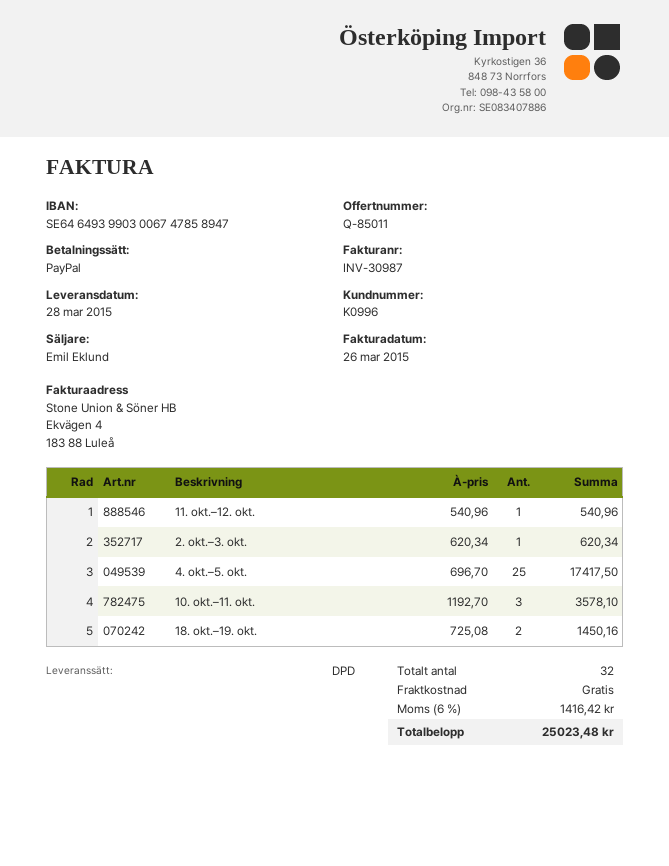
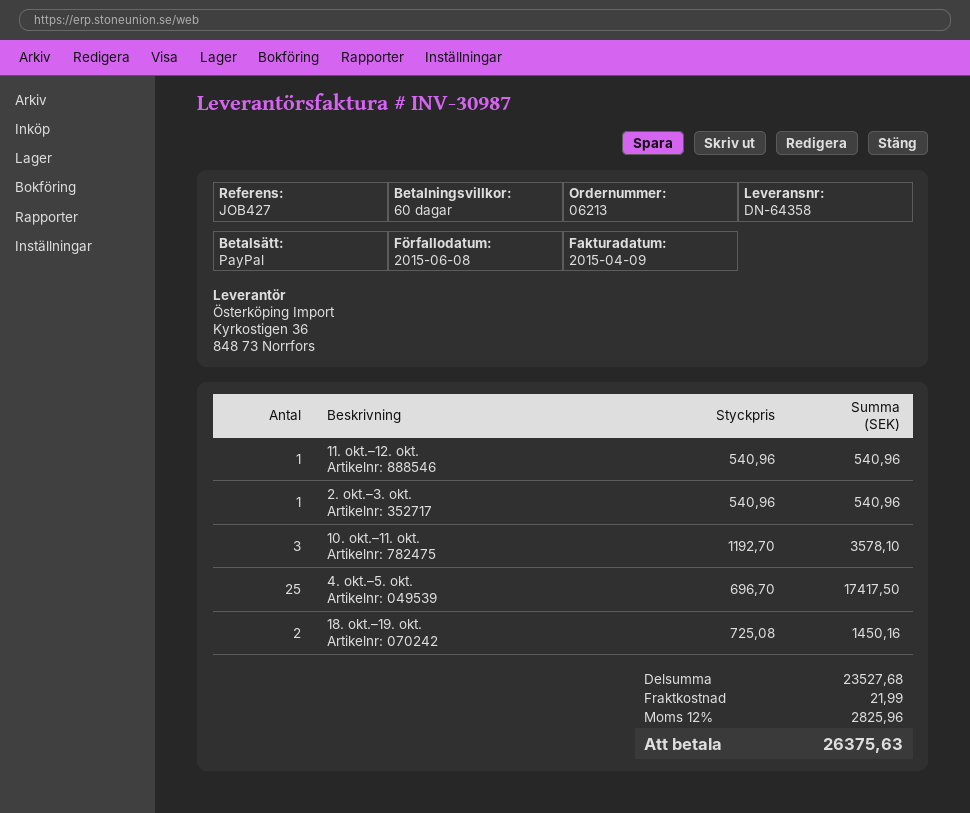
invoice date: 2015-03-26 -> 2015-04-09
2. okt.–3. okt.: 1 x 620.34 = 620.34 -> 1 x 540.96 = 540.96
shipping: 0.00 -> 21.99
tax: 6% = 1416.42 -> 12% = 2825.96
total: 25023.48 -> 26375.63

